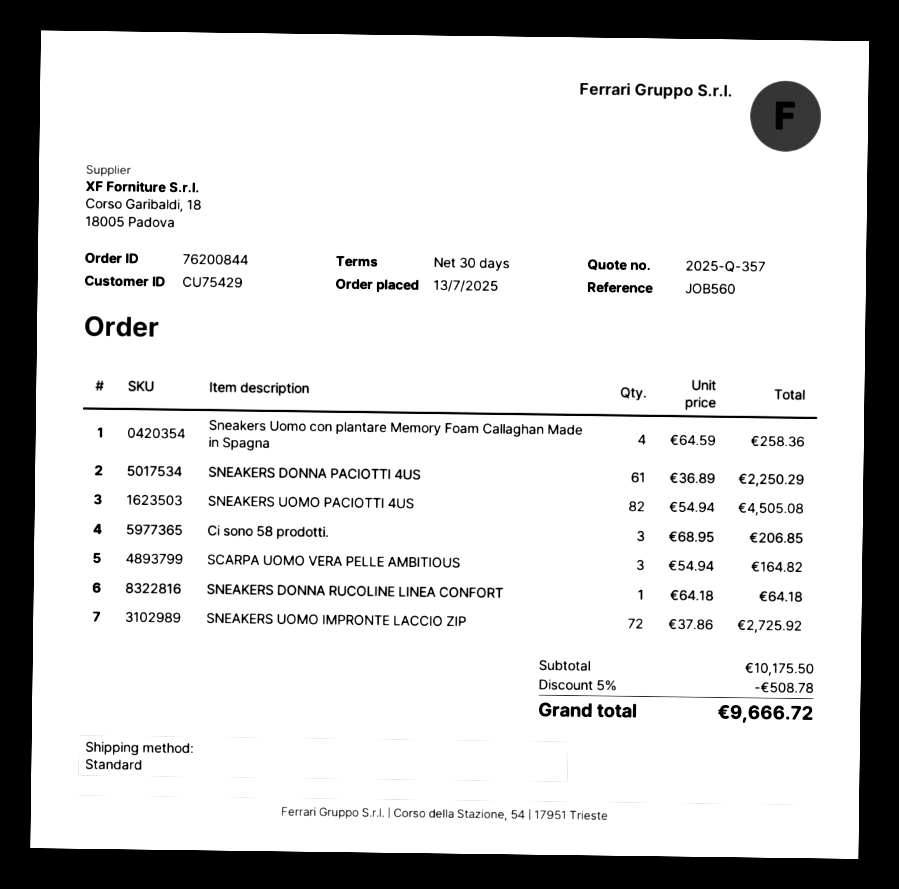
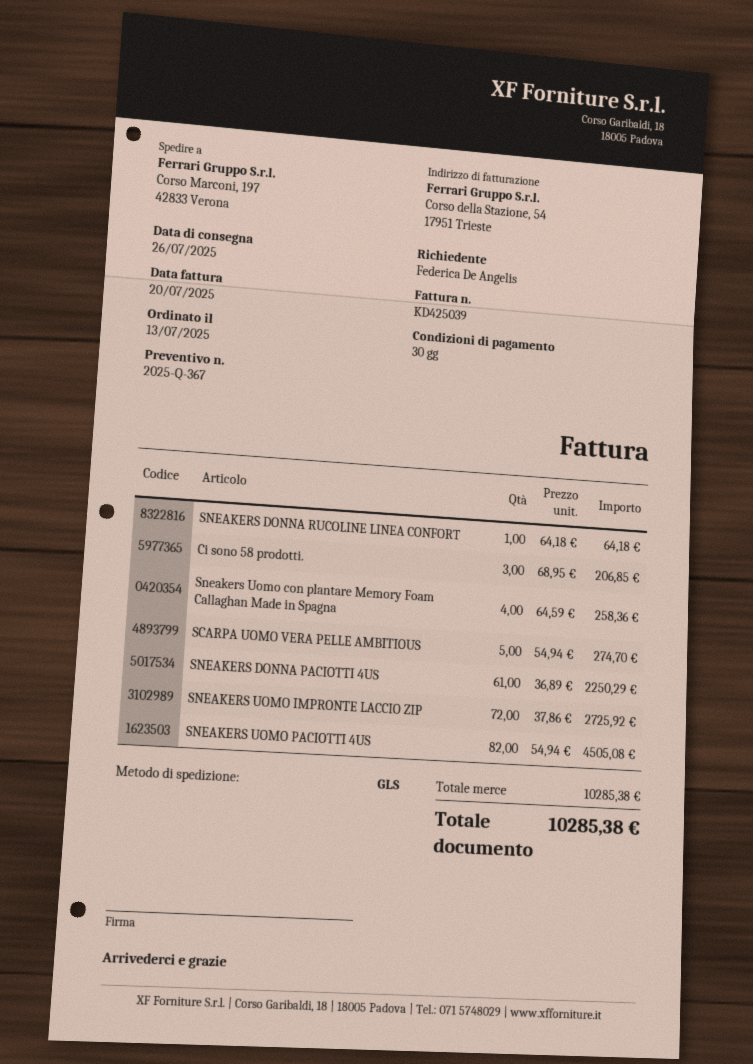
quote number: 2025-Q-357 -> 2025-Q-367
shipping method: standard -> GLS
SCARPA UOMO VERA PELLE AMBITIOUS: 3 x 54.94 = 164.82 -> 5 x 54.94 = 274.70
subtotal: 10175.50 -> 10285.38
discount: 5% = 508.78 -> none
total: 9666.72 -> 10285.38

